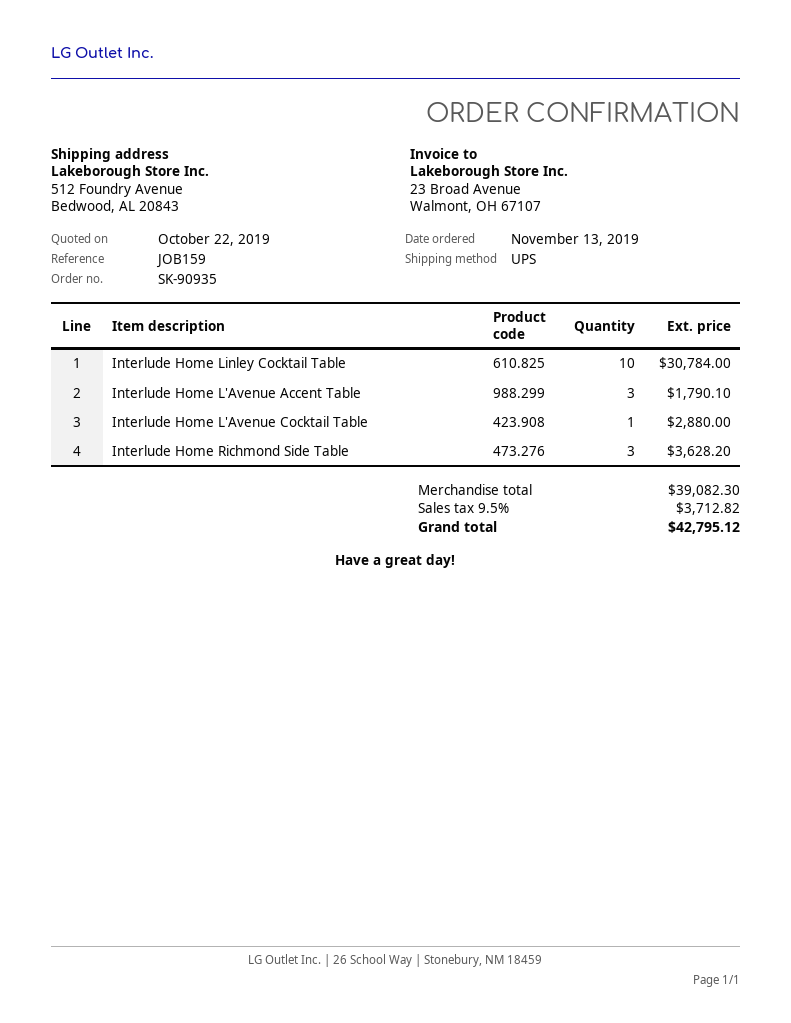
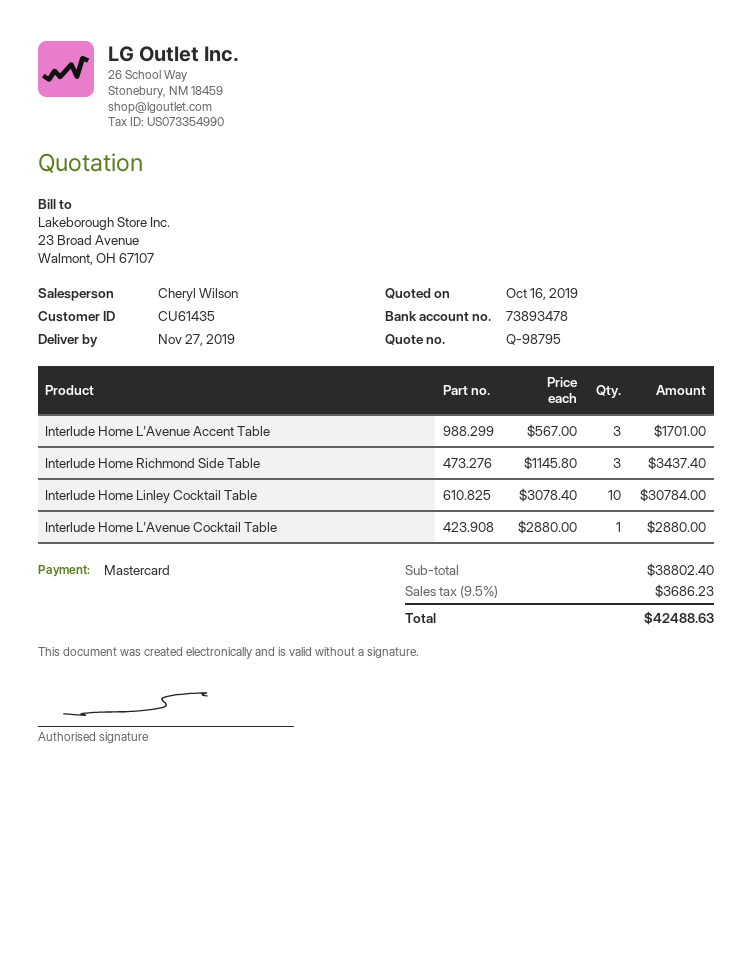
quote date: 2019-10-22 -> 2019-10-16
Interlude Home L'Avenue Accent Table: 3 for 1790.10 -> 3 for 1701.00
Interlude Home Richmond Side Table: 3 for 3628.20 -> 3 for 3437.40
subtotal: 39082.30 -> 38802.40
tax: 9.5% = 3712.82 -> 9.5% = 3686.23
total: 42795.12 -> 42488.63

